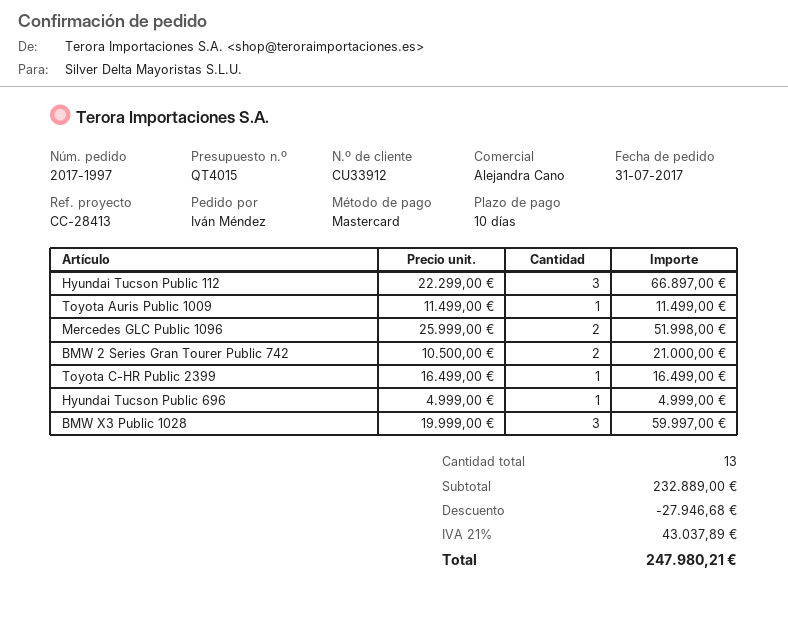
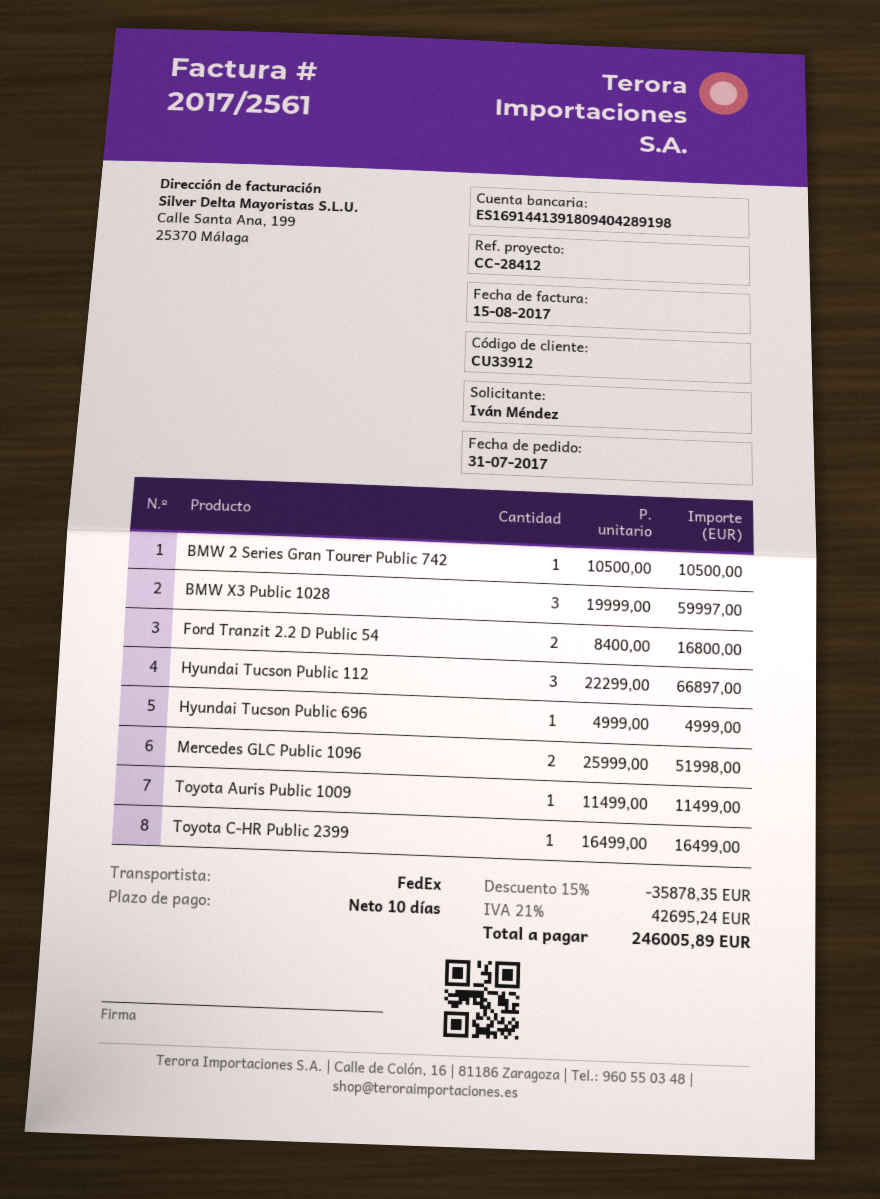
reference: CC-28413 -> CC-28412
BMW 2 Series Gran Tourer Public 742: 2 x 10500.00 = 21000.00 -> 1 x 10500.00 = 10500.00
Ford Tranzit 2.2 D Public 54: none -> 2 x 8400.00 = 16800.00
discount: 27946.68 -> 35878.35
tax: 21% = 43037.89 -> 21% = 42695.24
total: 247980.21 -> 246005.89

